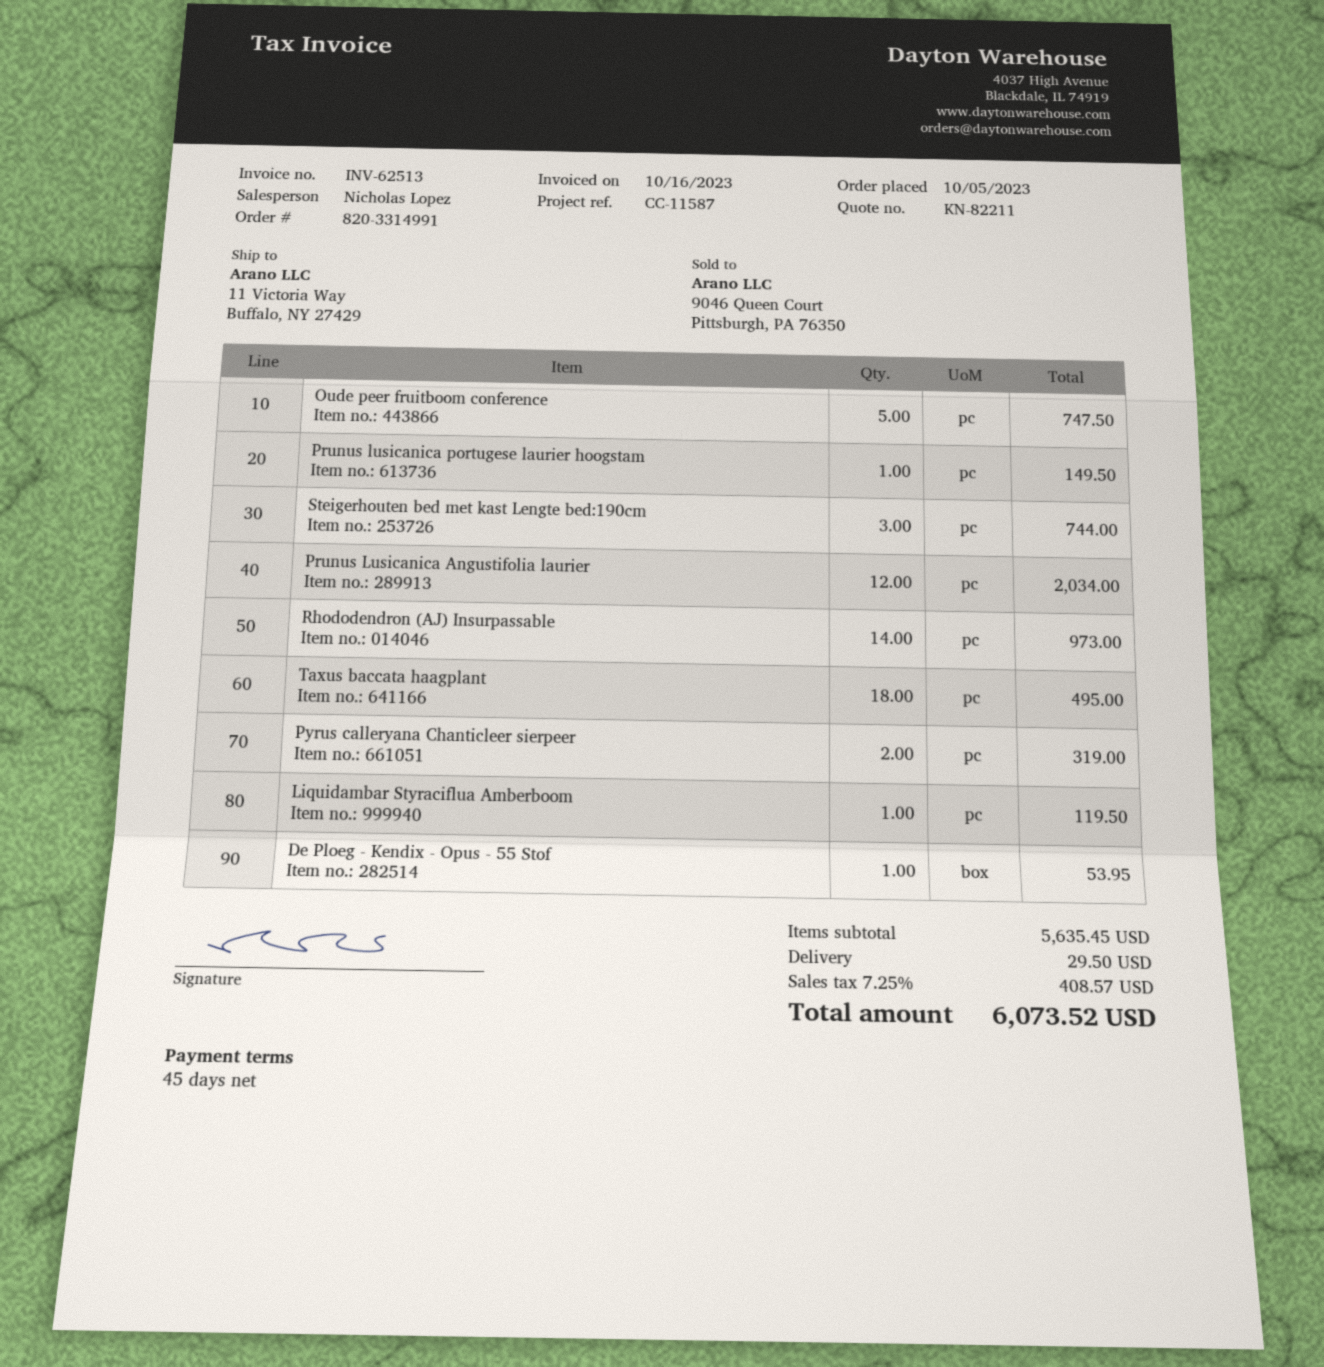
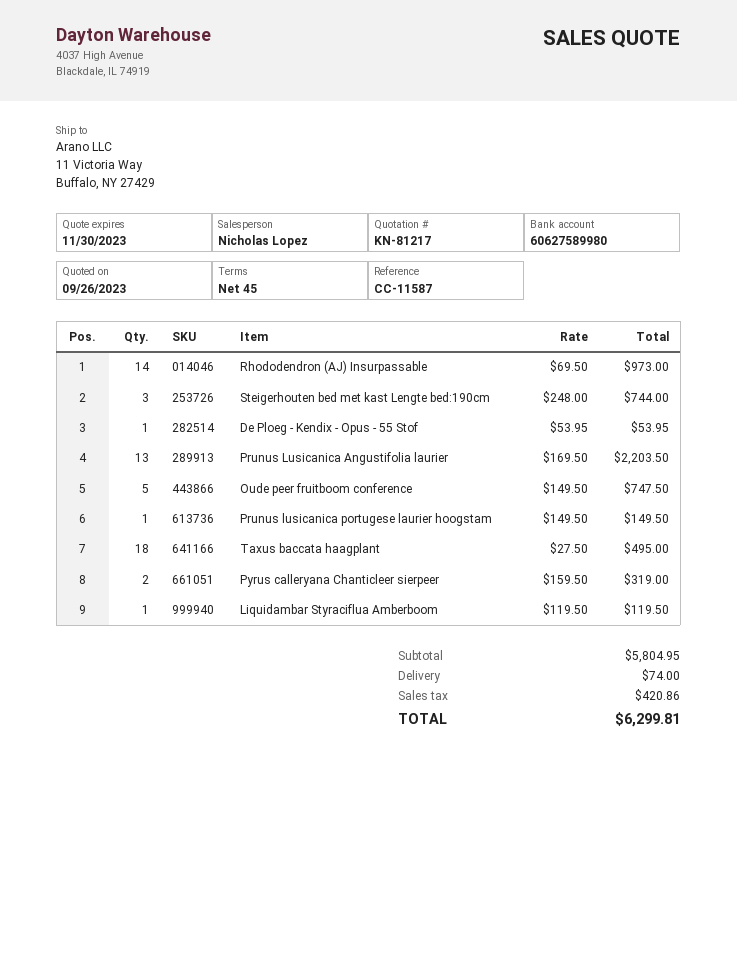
quote number: KN-82211 -> KN-81217
Prunus Lusicanica Angustifolia laurier: 12 for 2034.00 -> 13 for 2203.50
subtotal: 5635.45 -> 5804.95
shipping: 29.50 -> 74.00
tax: 408.57 -> 420.86
total: 6073.52 -> 6299.81

